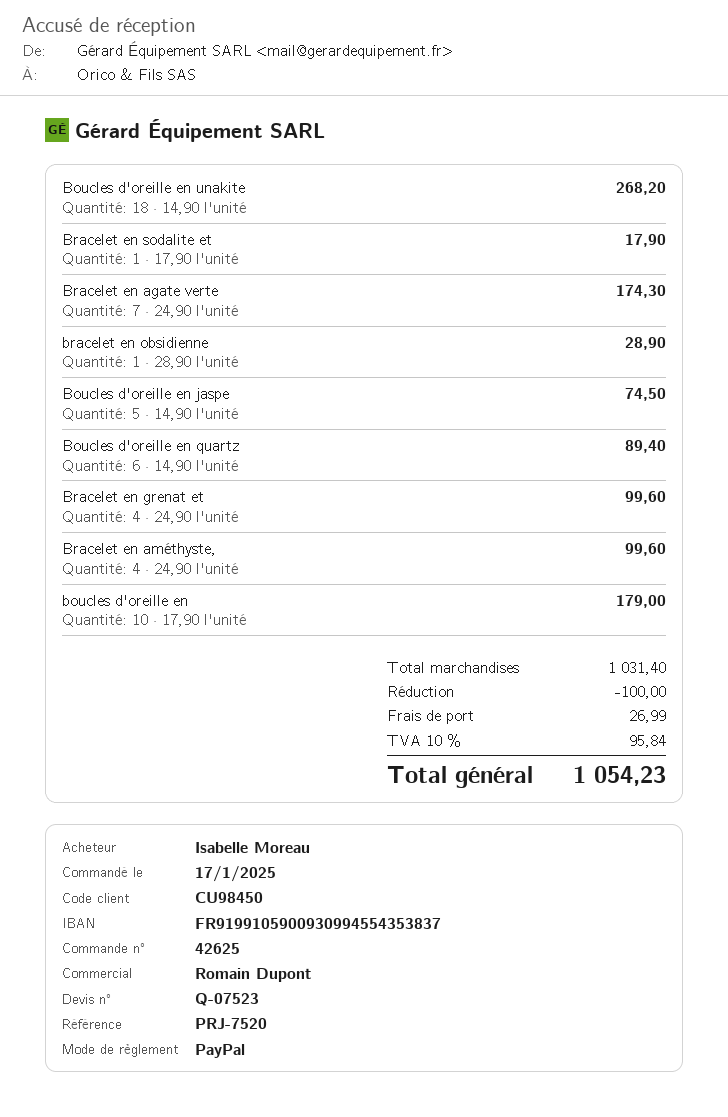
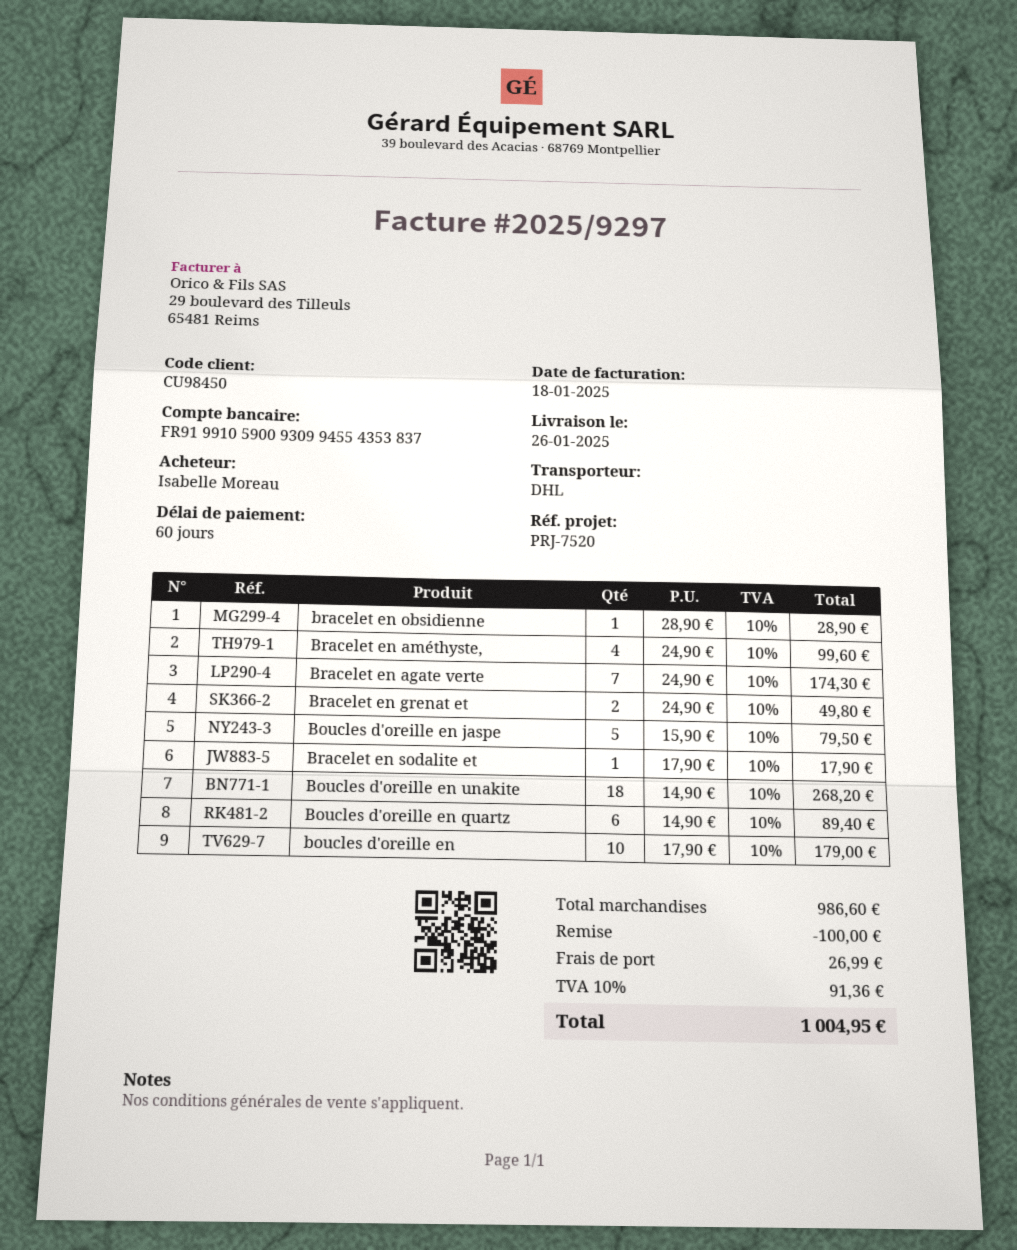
Boucles d'oreille en jaspe: 5 x 14.90 = 74.50 -> 5 x 15.90 = 79.50
Bracelet en grenat et: 4 x 24.90 = 99.60 -> 2 x 24.90 = 49.80
subtotal: 1031.40 -> 986.60
tax: 10% = 95.84 -> 10% = 91.36
total: 1054.23 -> 1004.95

